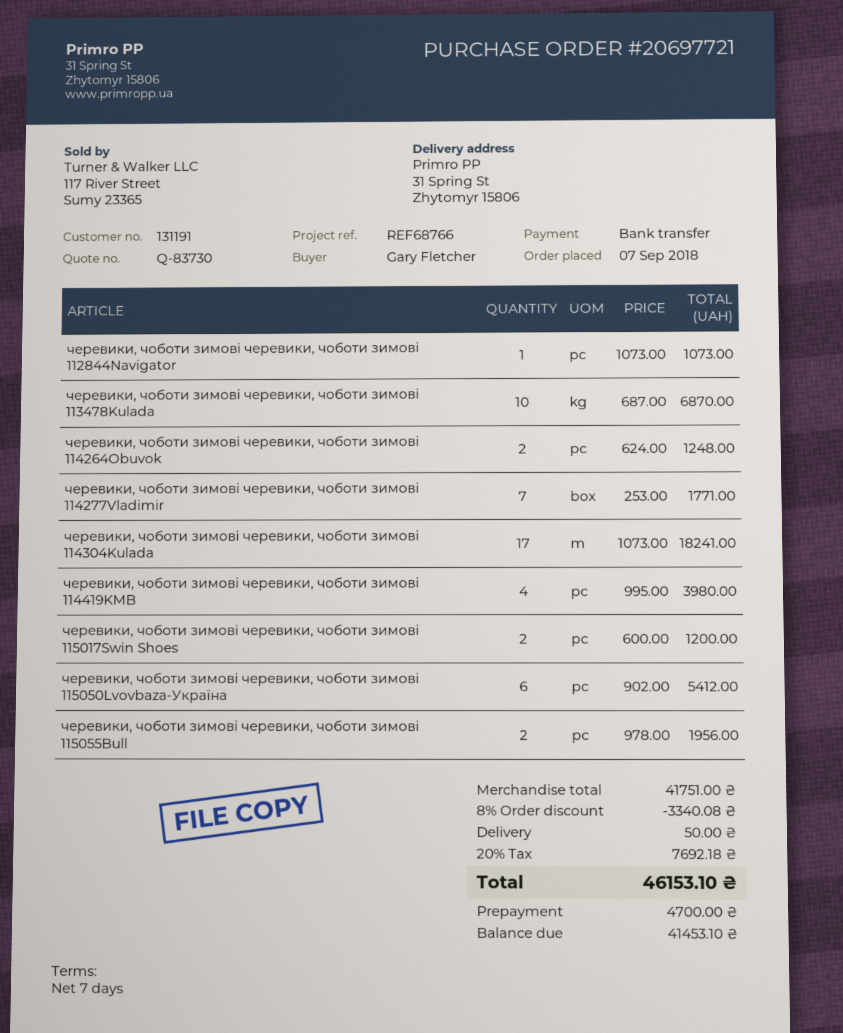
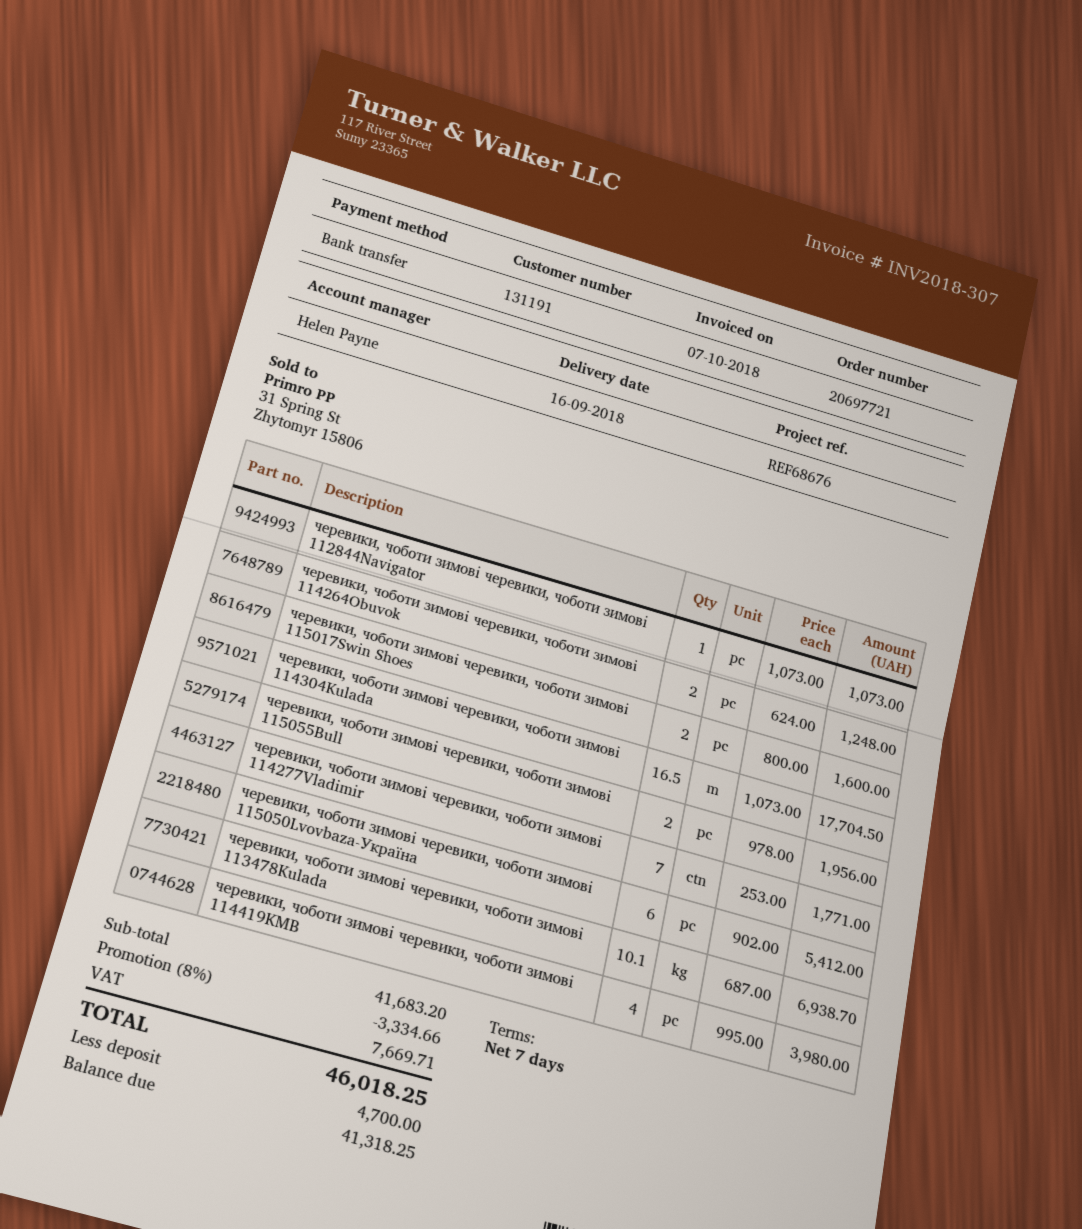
reference: REF68766 -> REF68676
черевики, чоботи зимові черевики, чоботи зимові 113478Kulada: 10 x 687.00 = 6870.00 -> 10.1 x 687.00 = 6938.70
черевики, чоботи зимові черевики, чоботи зимові 114304Kulada: 17 x 1073.00 = 18241.00 -> 16.5 x 1073.00 = 17704.50
черевики, чоботи зимові черевики, чоботи зимові 115017Swin Shoes: 2 x 600.00 = 1200.00 -> 2 x 800.00 = 1600.00
subtotal: 41751.00 -> 41683.20
discount: 8% = 3340.08 -> 8% = 3334.66
shipping: 50.00 -> none
tax: 7692.18 -> 7669.71
total: 46153.10 -> 46018.25
balance: 41453.10 -> 41318.25

